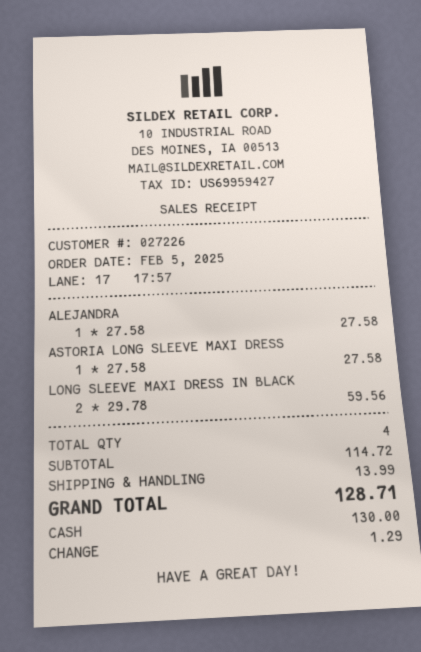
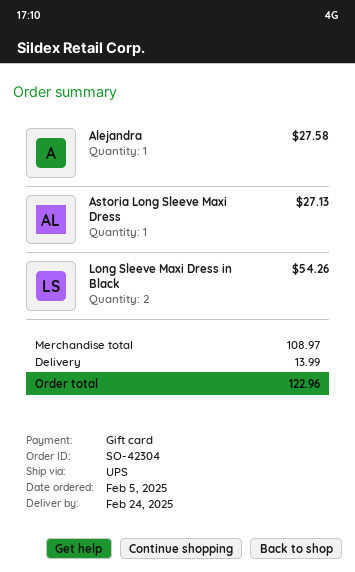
payment method: cash -> gift card
ASTORIA LONG SLEEVE MAXI DRESS: 1 for 27.58 -> 1 for 27.13
LONG SLEEVE MAXI DRESS IN BLACK: 2 for 59.56 -> 2 for 54.26
subtotal: 114.72 -> 108.97
total: 128.71 -> 122.96

